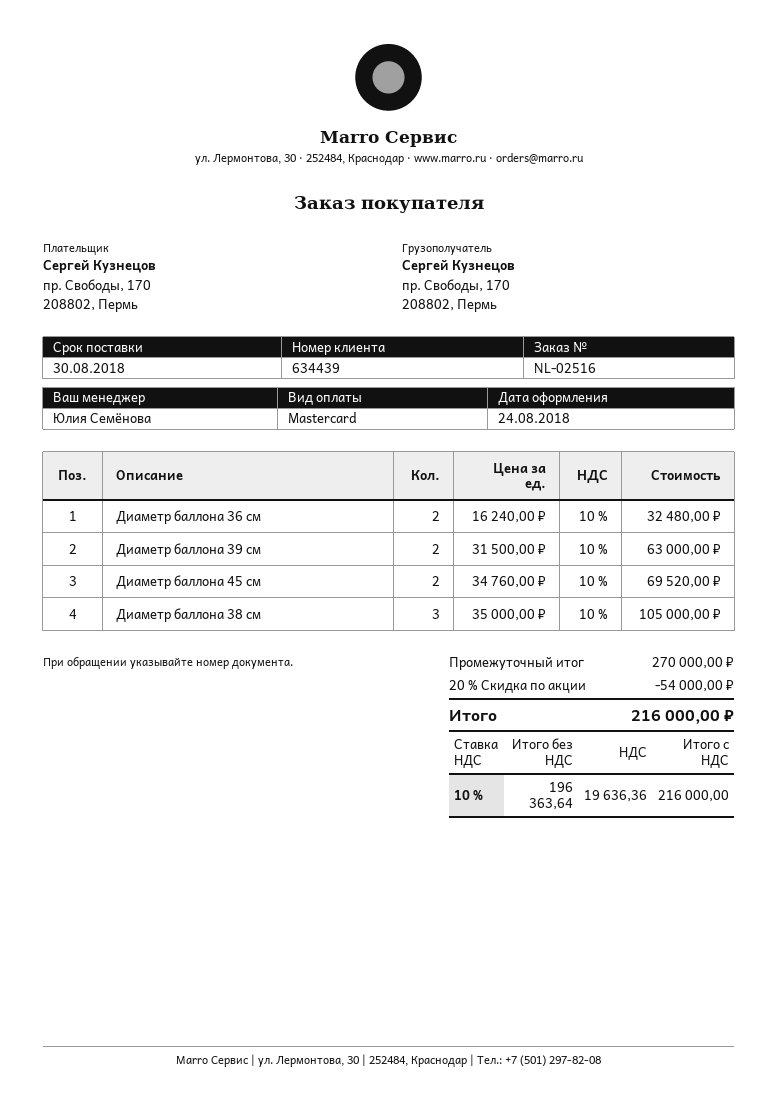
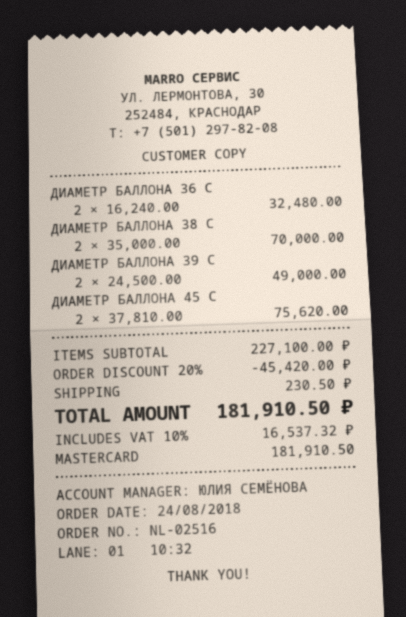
Диаметр баллона 39 см: 2 x 31500.00 = 63000.00 -> 2 x 24500.00 = 49000.00
Диаметр баллона 45 см: 2 x 34760.00 = 69520.00 -> 2 x 37810.00 = 75620.00
Диаметр баллона 38 см: 3 x 35000.00 = 105000.00 -> 2 x 35000.00 = 70000.00
subtotal: 270000.00 -> 227100.00
discount: 20% = 54000.00 -> 20% = 45420.00
shipping: none -> 230.50
tax: 10% = 19636.36 -> 10% = 16537.32
total: 216000.00 -> 181910.50

